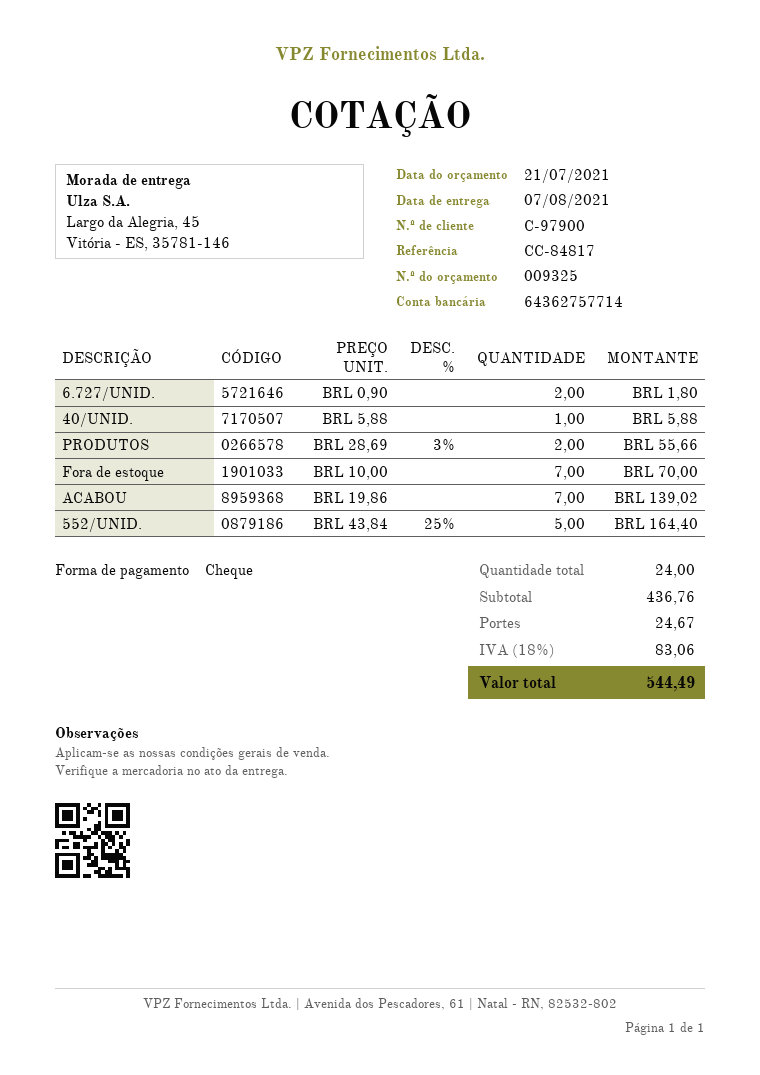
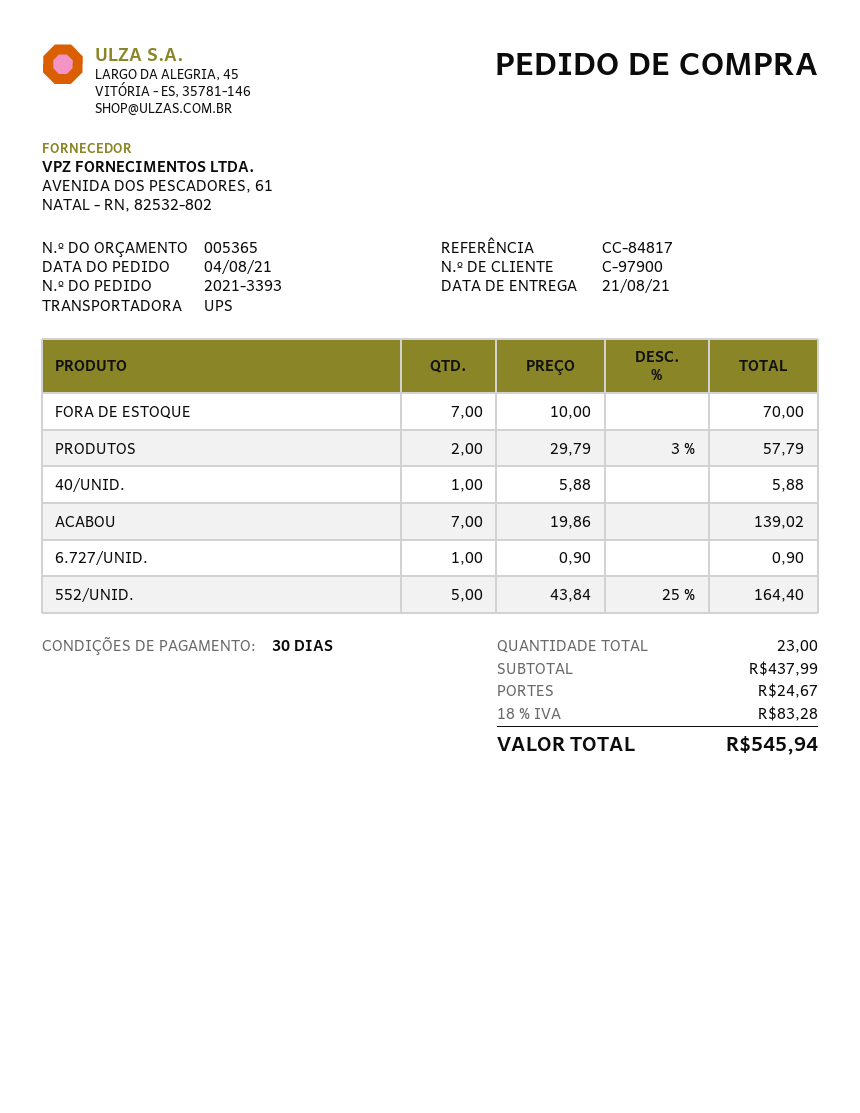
quote number: 009325 -> 005365
delivery date: 2021-08-07 -> 2021-08-21
6.727/UNID.: 2 x 0.90 = 1.80 -> 1 x 0.90 = 0.90
PRODUTOS: 2 x 28.69 - 3% = 55.66 -> 2 x 29.79 - 3% = 57.79
total quantity: 24 -> 23
subtotal: 436.76 -> 437.99
tax: 18% = 83.06 -> 18% = 83.28
total: 544.49 -> 545.94

